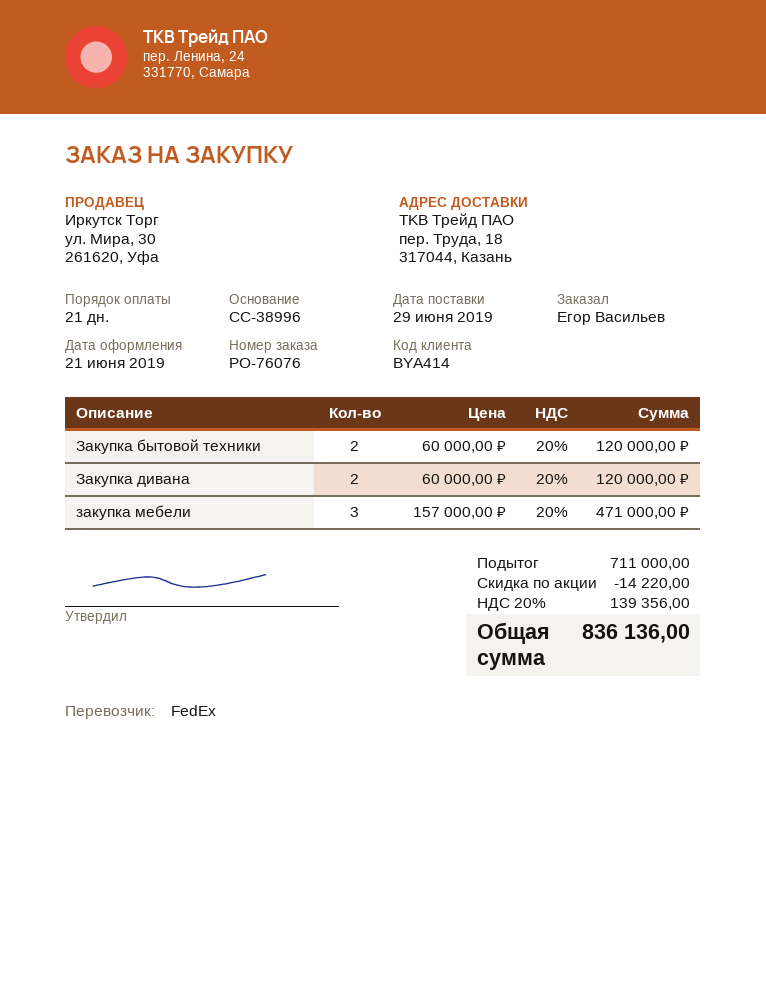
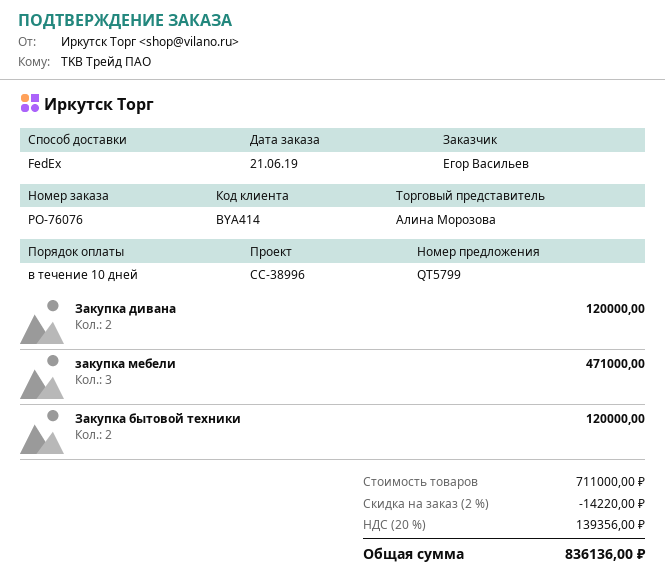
payment terms: 21 days -> 10 days

